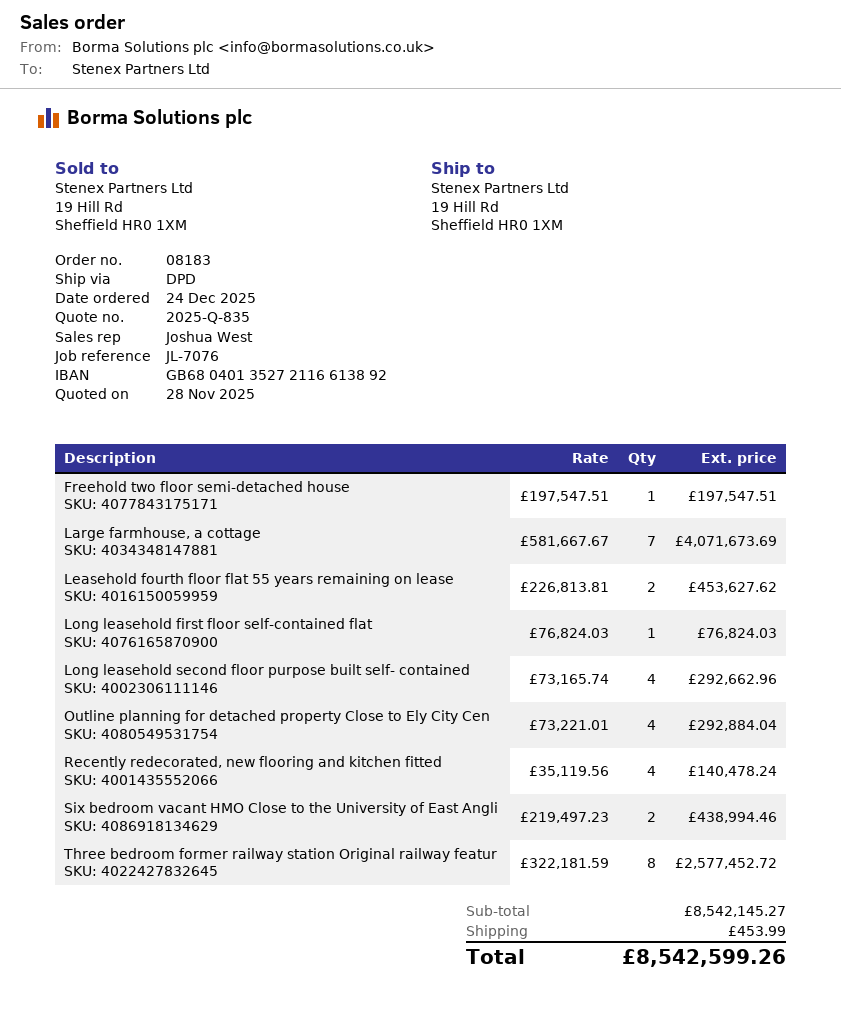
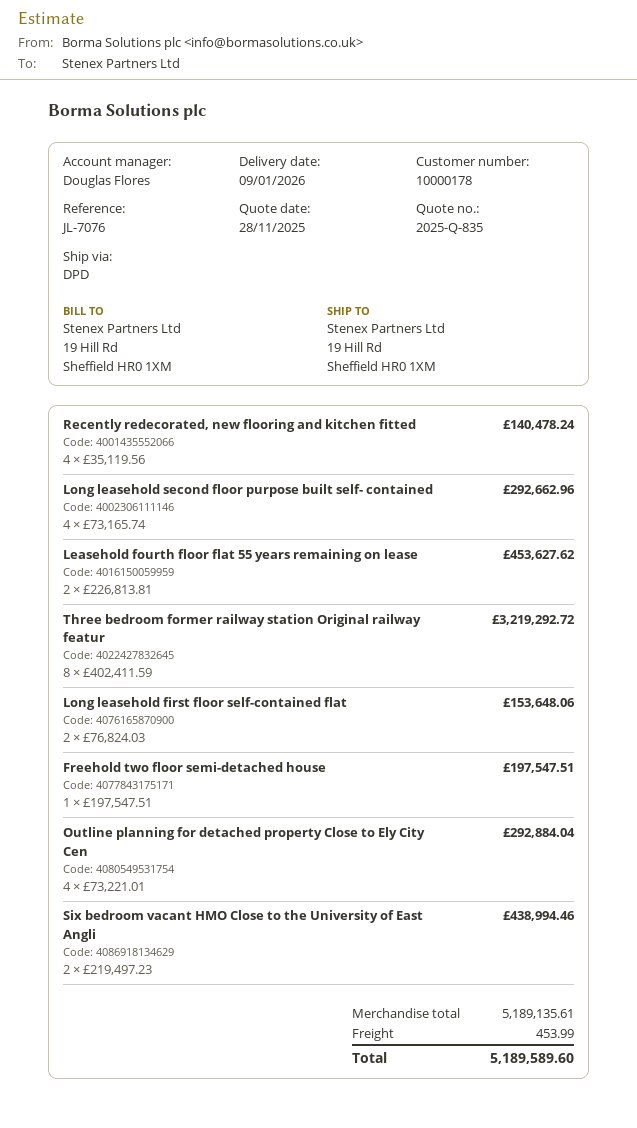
sales rep: Joshua West -> Douglas Flores
Large farmhouse, a cottage: 7 x 581667.67 = 4071673.69 -> none
Long leasehold first floor self-contained flat: 1 x 76824.03 = 76824.03 -> 2 x 76824.03 = 153648.06
Three bedroom former railway station Original railway featur: 8 x 322181.59 = 2577452.72 -> 8 x 402411.59 = 3219292.72
subtotal: 8542145.27 -> 5189135.61
total: 8542599.26 -> 5189589.60

